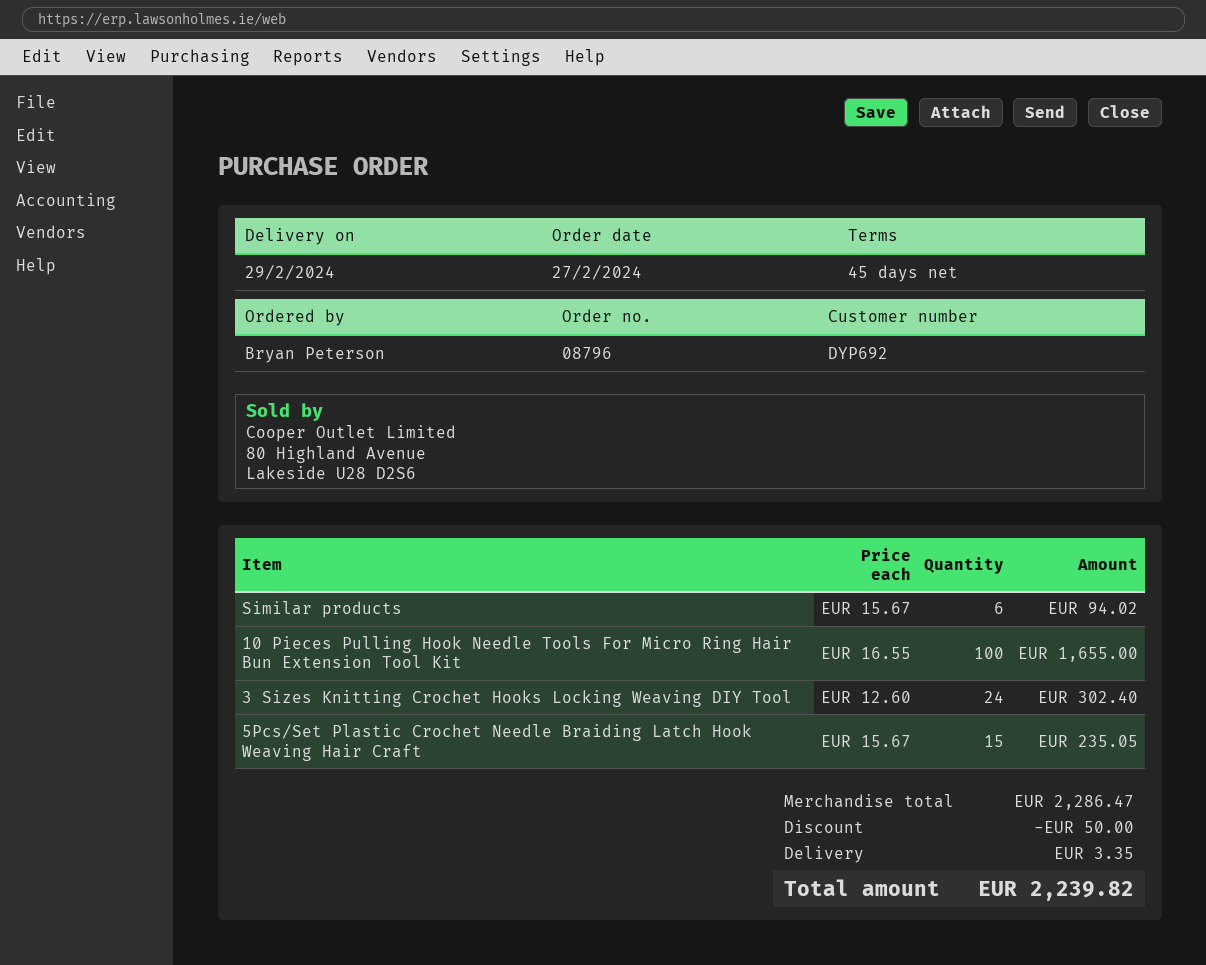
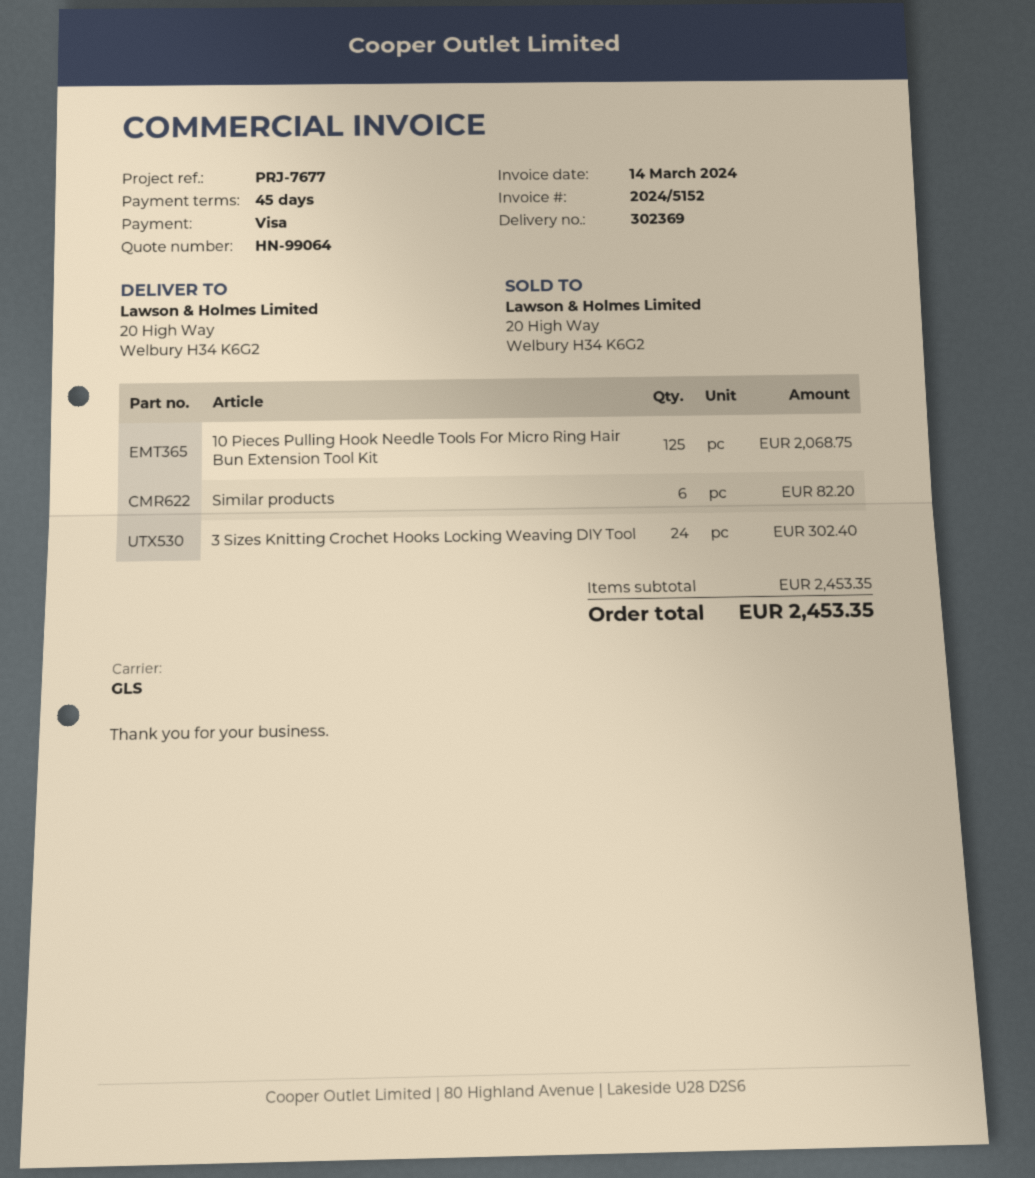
Similar products: 6 for 94.02 -> 6 for 82.20
10 Pieces Pulling Hook Needle Tools For Micro Ring Hair Bun Extension Tool Kit: 100 for 1655.00 -> 125 for 2068.75
5Pcs/Set Plastic Crochet Needle Braiding Latch Hook Weaving Hair Craft: 15 for 235.05 -> none
subtotal: 2286.47 -> 2453.35
discount: 50.00 -> none
shipping: 3.35 -> none
total: 2239.82 -> 2453.35

